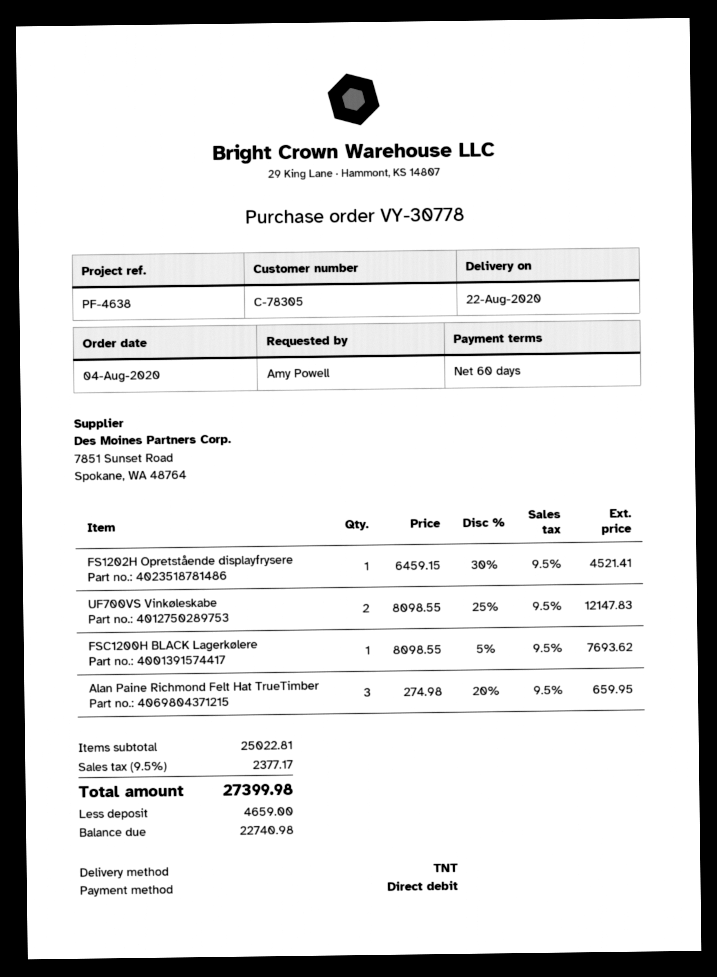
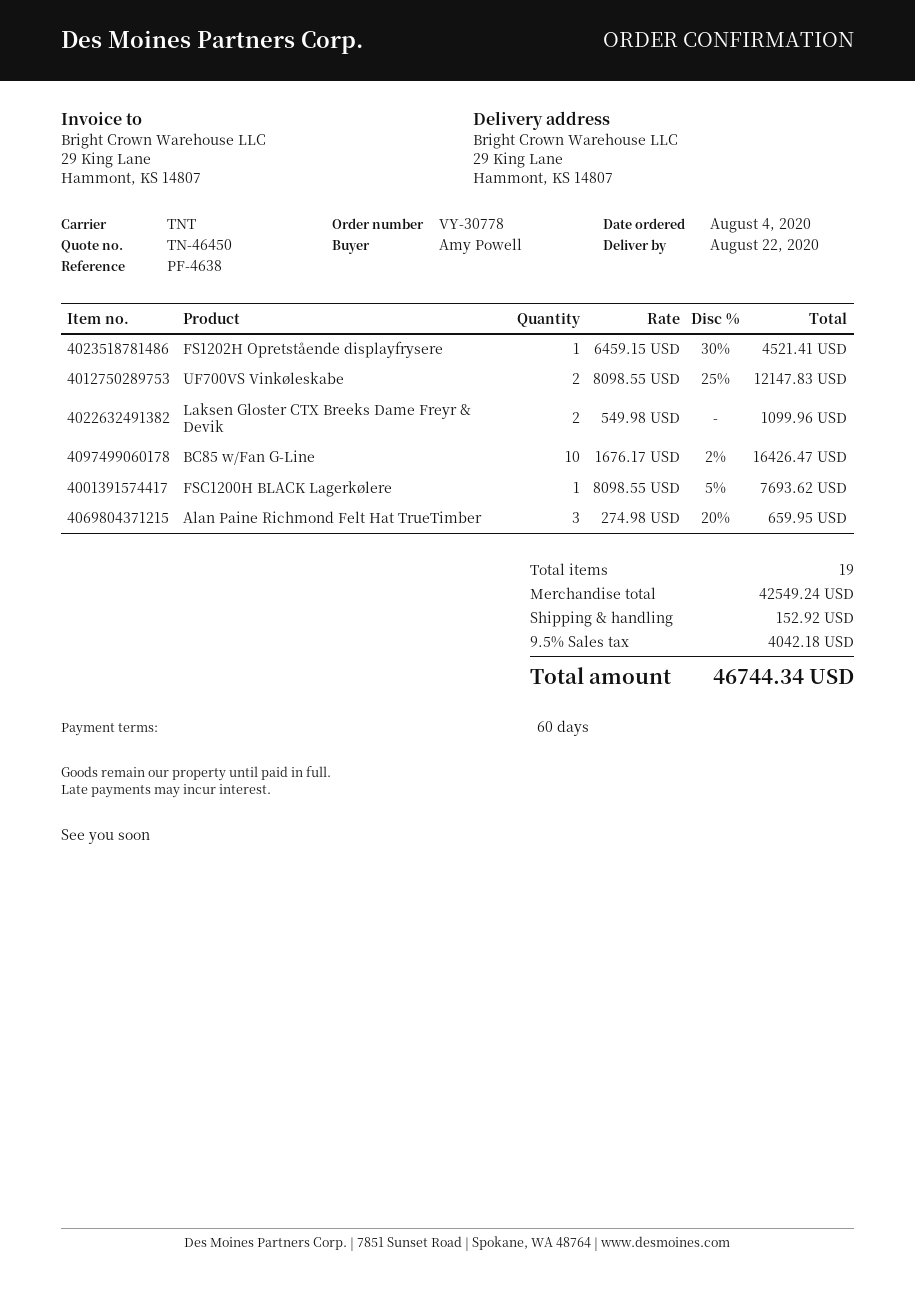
Laksen Gloster CTX Breeks Dame Freyr & Devik: none -> 2 x 549.98 = 1099.96
BC85 w/Fan G-Line: none -> 10 x 1676.17 - 2% = 16426.47
subtotal: 25022.81 -> 42549.24
shipping: none -> 152.92
tax: 9.5% = 2377.17 -> 9.5% = 4042.18
total: 27399.98 -> 46744.34

